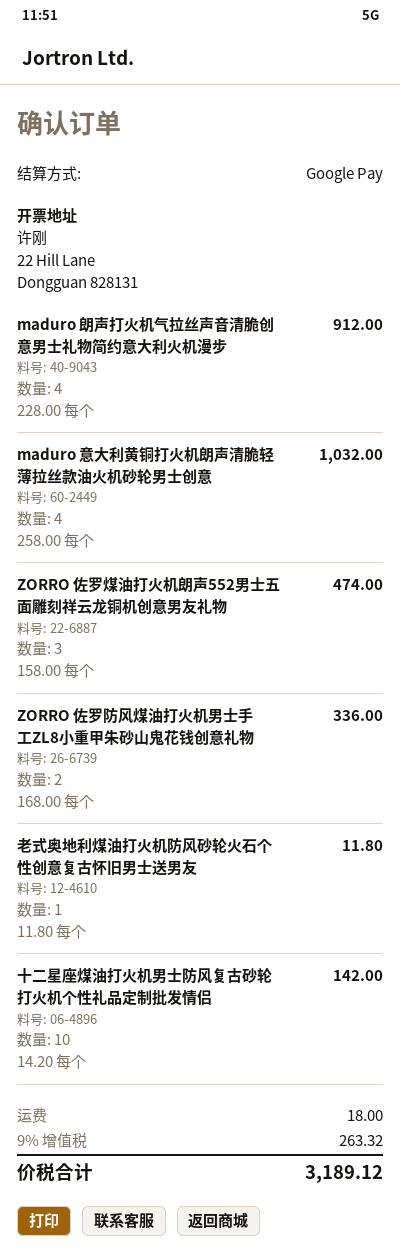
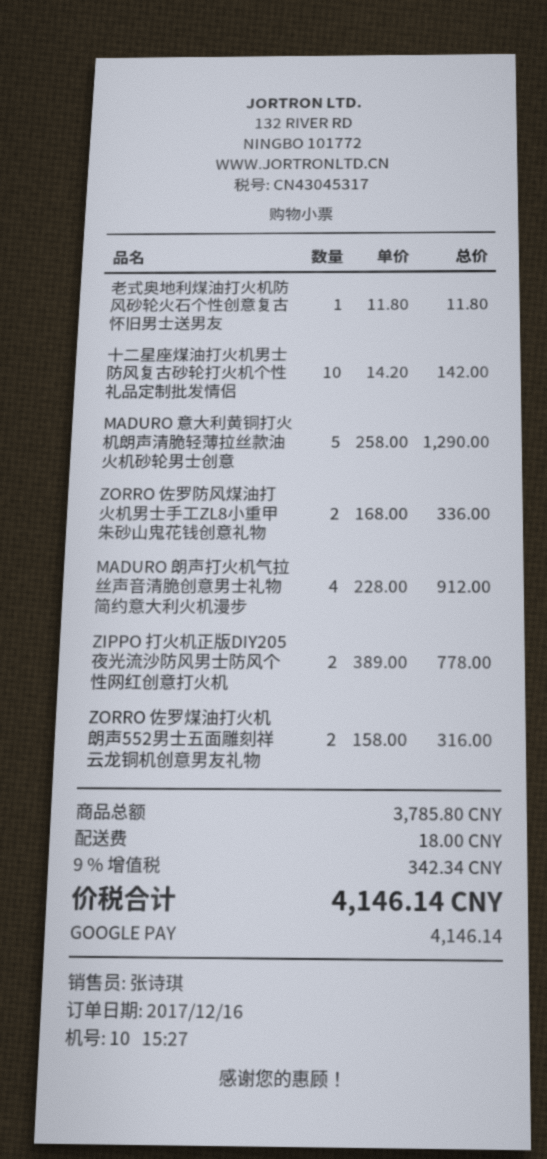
maduro 意大利黄铜打火机朗声清脆轻薄拉丝款油火机砂轮男士创意: 4 x 258.00 = 1032.00 -> 5 x 258.00 = 1290.00
ZORRO 佐罗煤油打火机朗声552男士五面雕刻祥云龙铜机创意男友礼物: 3 x 158.00 = 474.00 -> 2 x 158.00 = 316.00
ZIPPO 打火机正版DIY205夜光流沙防风男士防风个性网红创意打火机: none -> 2 x 389.00 = 778.00
tax: 9% = 263.32 -> 9% = 342.34
total: 3189.12 -> 4146.14

